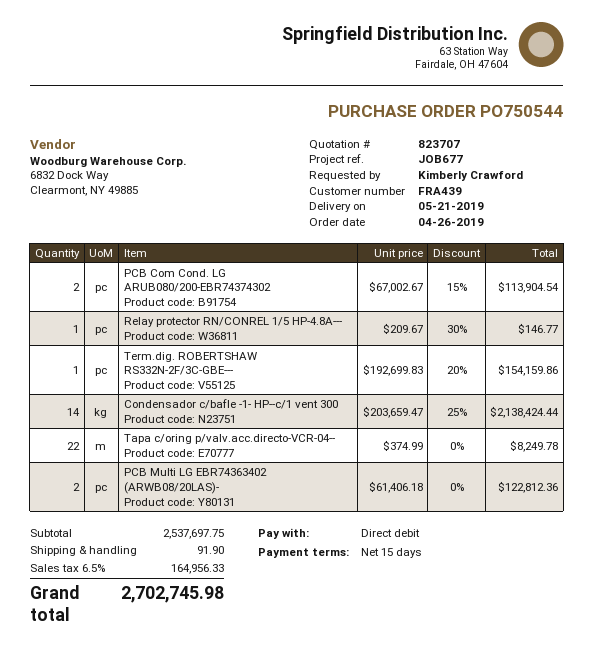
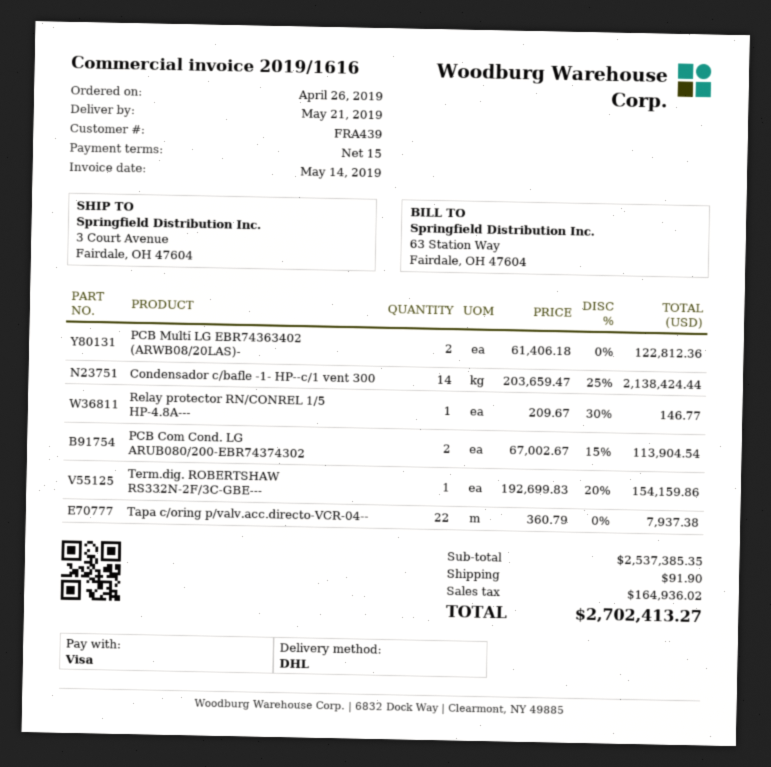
payment method: direct debit -> Visa
Tapa c/oring p/valv.acc.directo-VCR-04--: 22 x 374.99 = 8249.78 -> 22 x 360.79 = 7937.38
subtotal: 2537697.75 -> 2537385.35
tax: 164956.33 -> 164936.02
total: 2702745.98 -> 2702413.27

